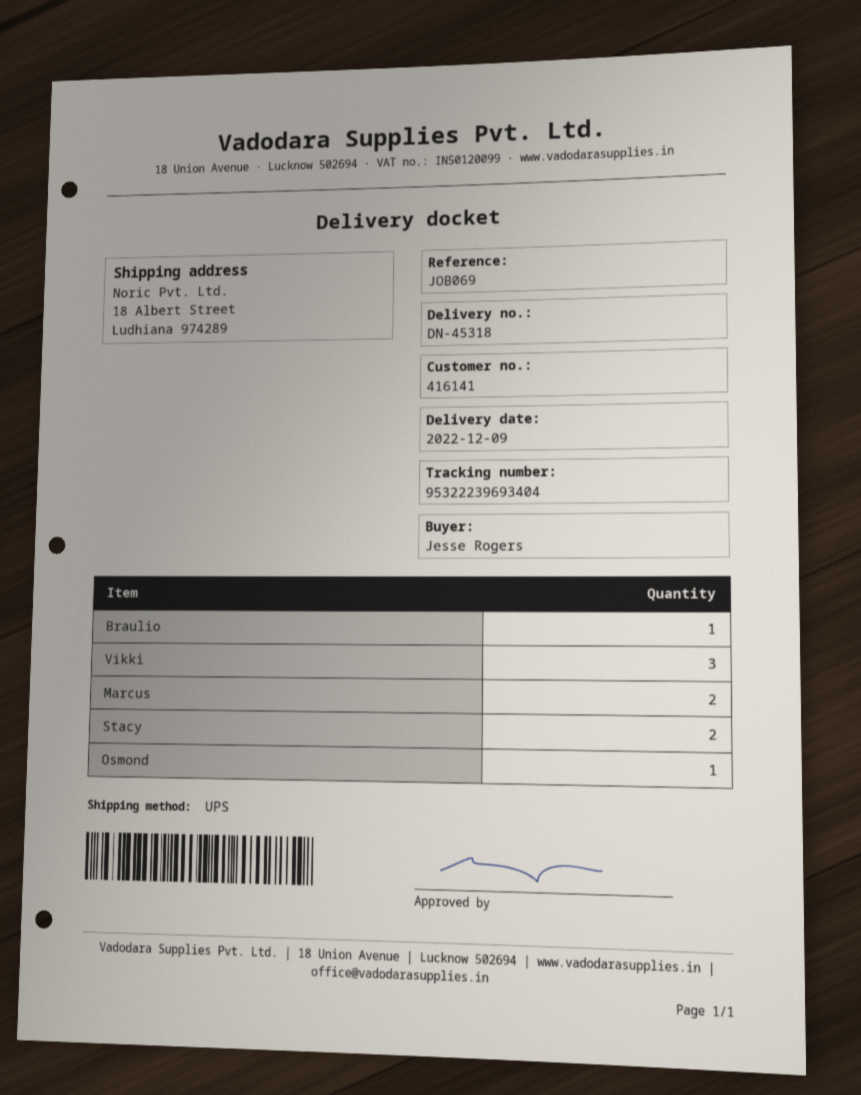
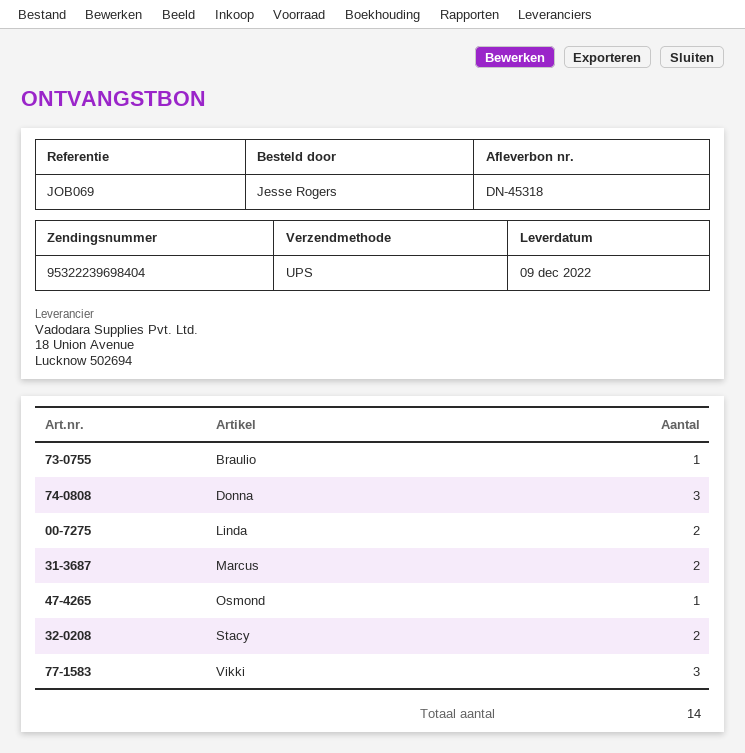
tracking number: 95322239693404 -> 95322239698404
Donna: none -> 3
Linda: none -> 2

